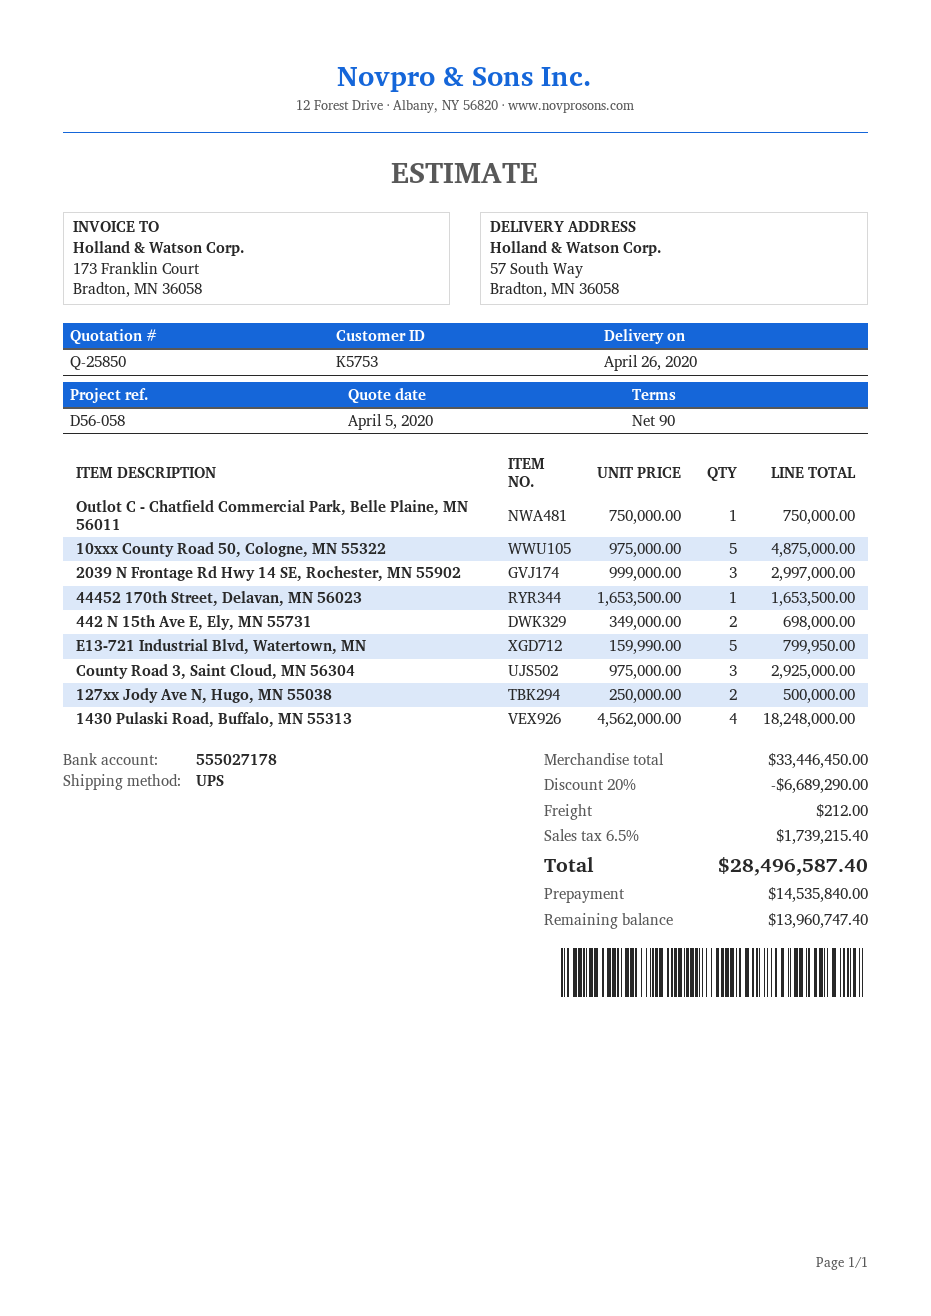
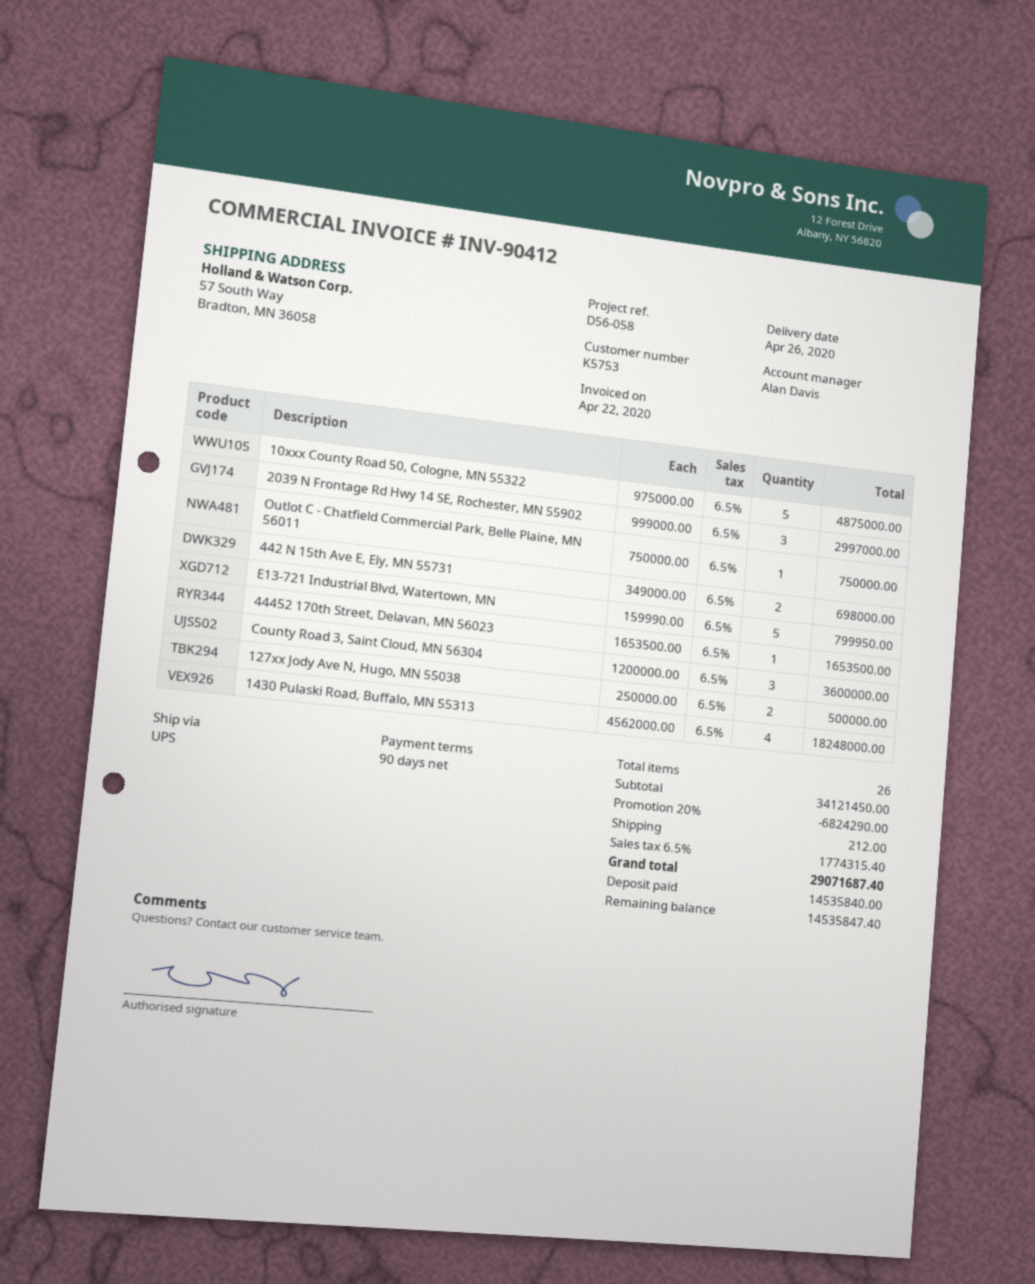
County Road 3, Saint Cloud, MN 56304: 3 x 975000.00 = 2925000.00 -> 3 x 1200000.00 = 3600000.00
subtotal: 33446450.00 -> 34121450.00
discount: 20% = 6689290.00 -> 20% = 6824290.00
tax: 6.5% = 1739215.40 -> 6.5% = 1774315.40
total: 28496587.40 -> 29071687.40
balance: 13960747.40 -> 14535847.40

